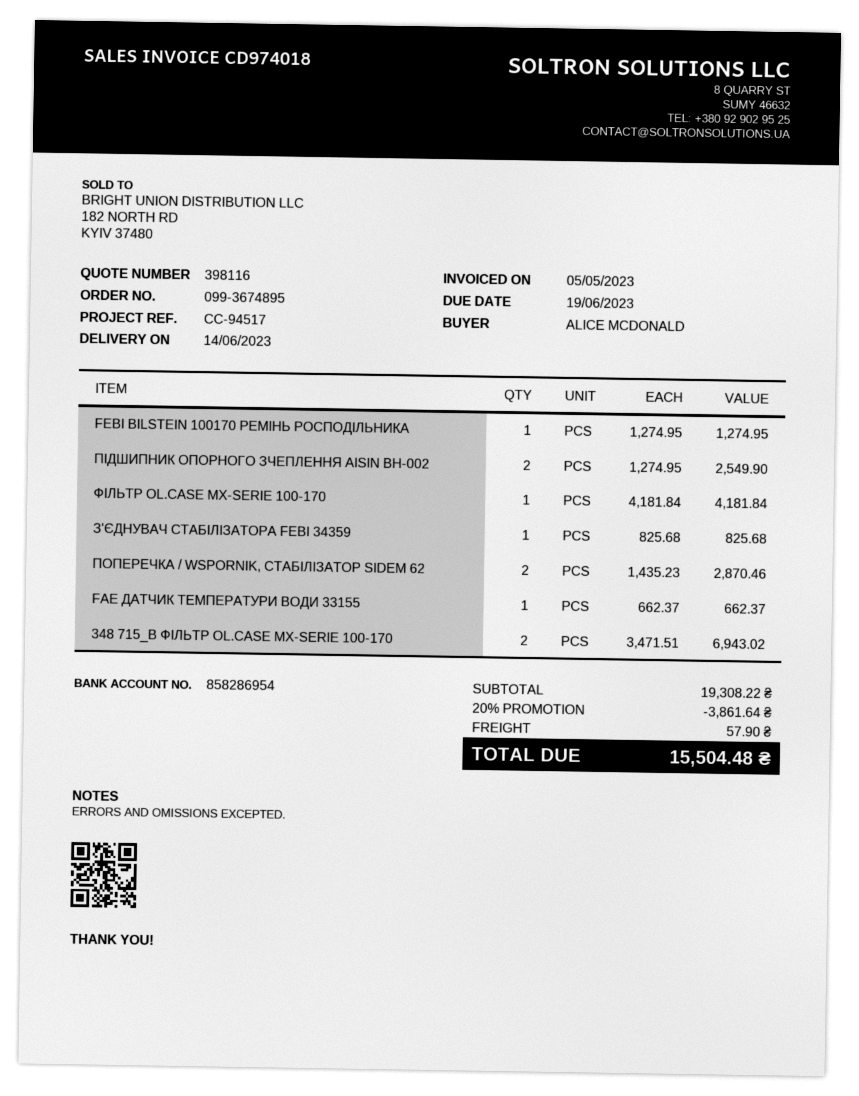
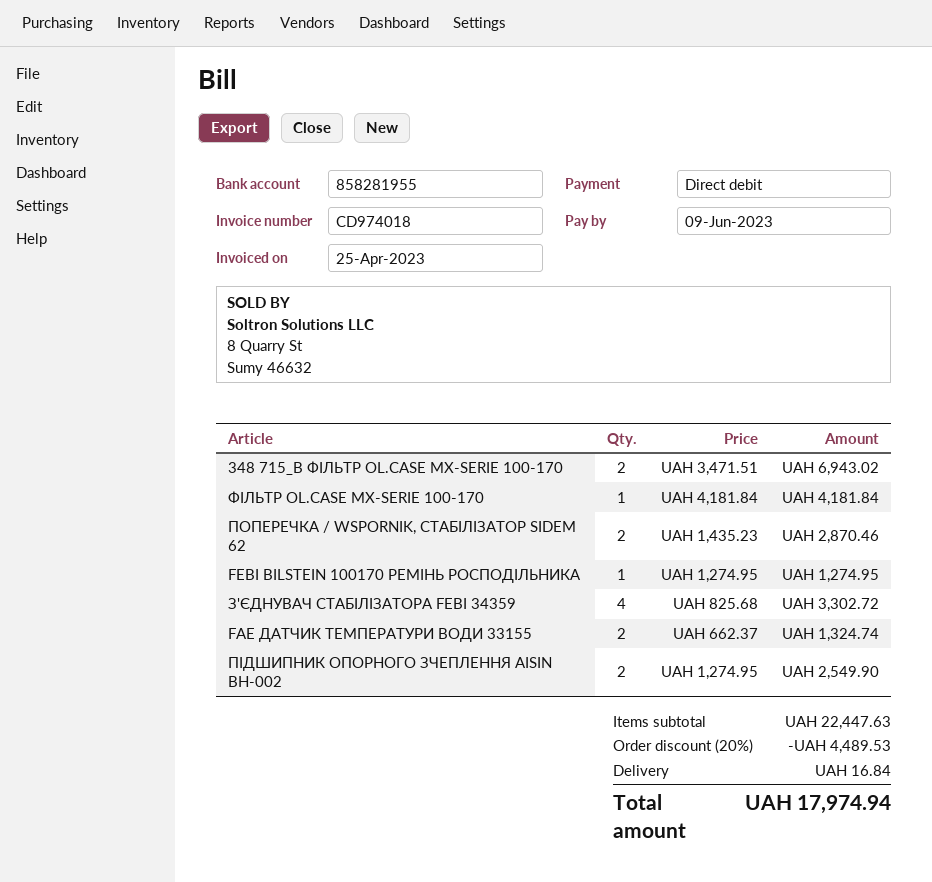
invoice date: 2023-05-05 -> 2023-04-25
due date: 2023-06-19 -> 2023-06-09
bank account: 858286954 -> 858281955
З'ЄДНУВАЧ СТАБІЛІЗАТОРА FEBI 34359: 1 x 825.68 = 825.68 -> 4 x 825.68 = 3302.72
FAE ДАТЧИК ТЕМПЕРАТУРИ ВОДИ 33155: 1 x 662.37 = 662.37 -> 2 x 662.37 = 1324.74
subtotal: 19308.22 -> 22447.63
discount: 20% = 3861.64 -> 20% = 4489.53
shipping: 57.90 -> 16.84
total: 15504.48 -> 17974.94

